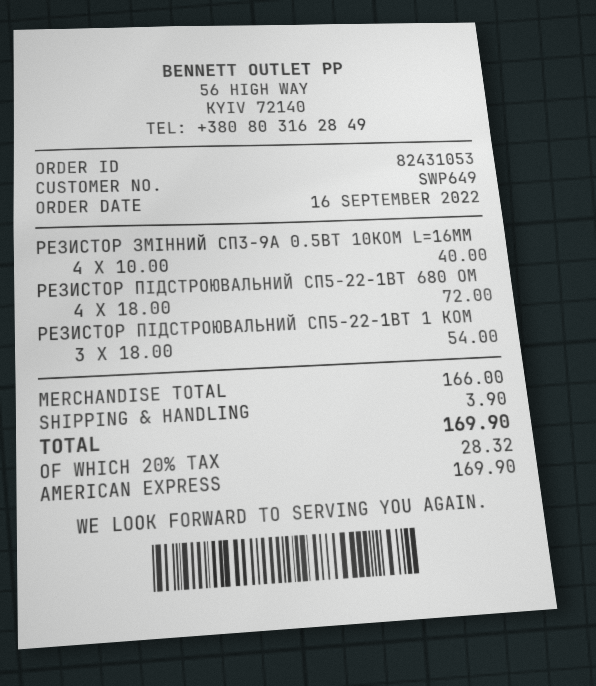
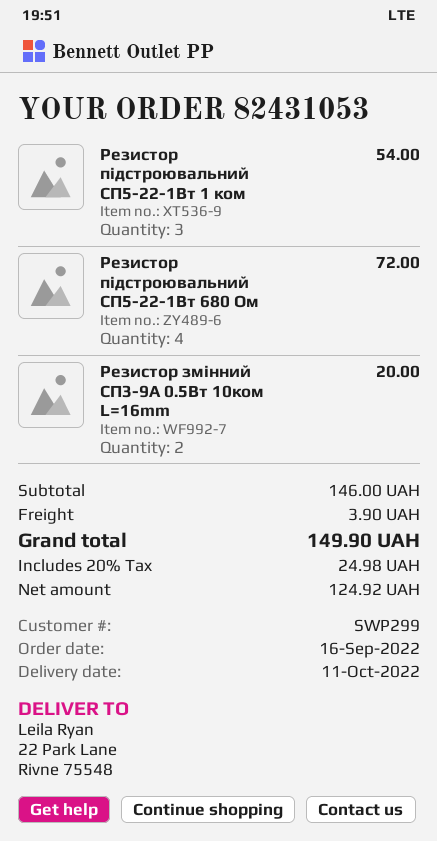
customer number: SWP649 -> SWP299
РЕЗИСТОР ЗМІННИЙ СП3-9А 0.5ВТ 10КОМ L=16MM: 4 for 40.00 -> 2 for 20.00
subtotal: 166.00 -> 146.00
tax: 20% = 28.32 -> 20% = 24.98
total: 169.90 -> 149.90

